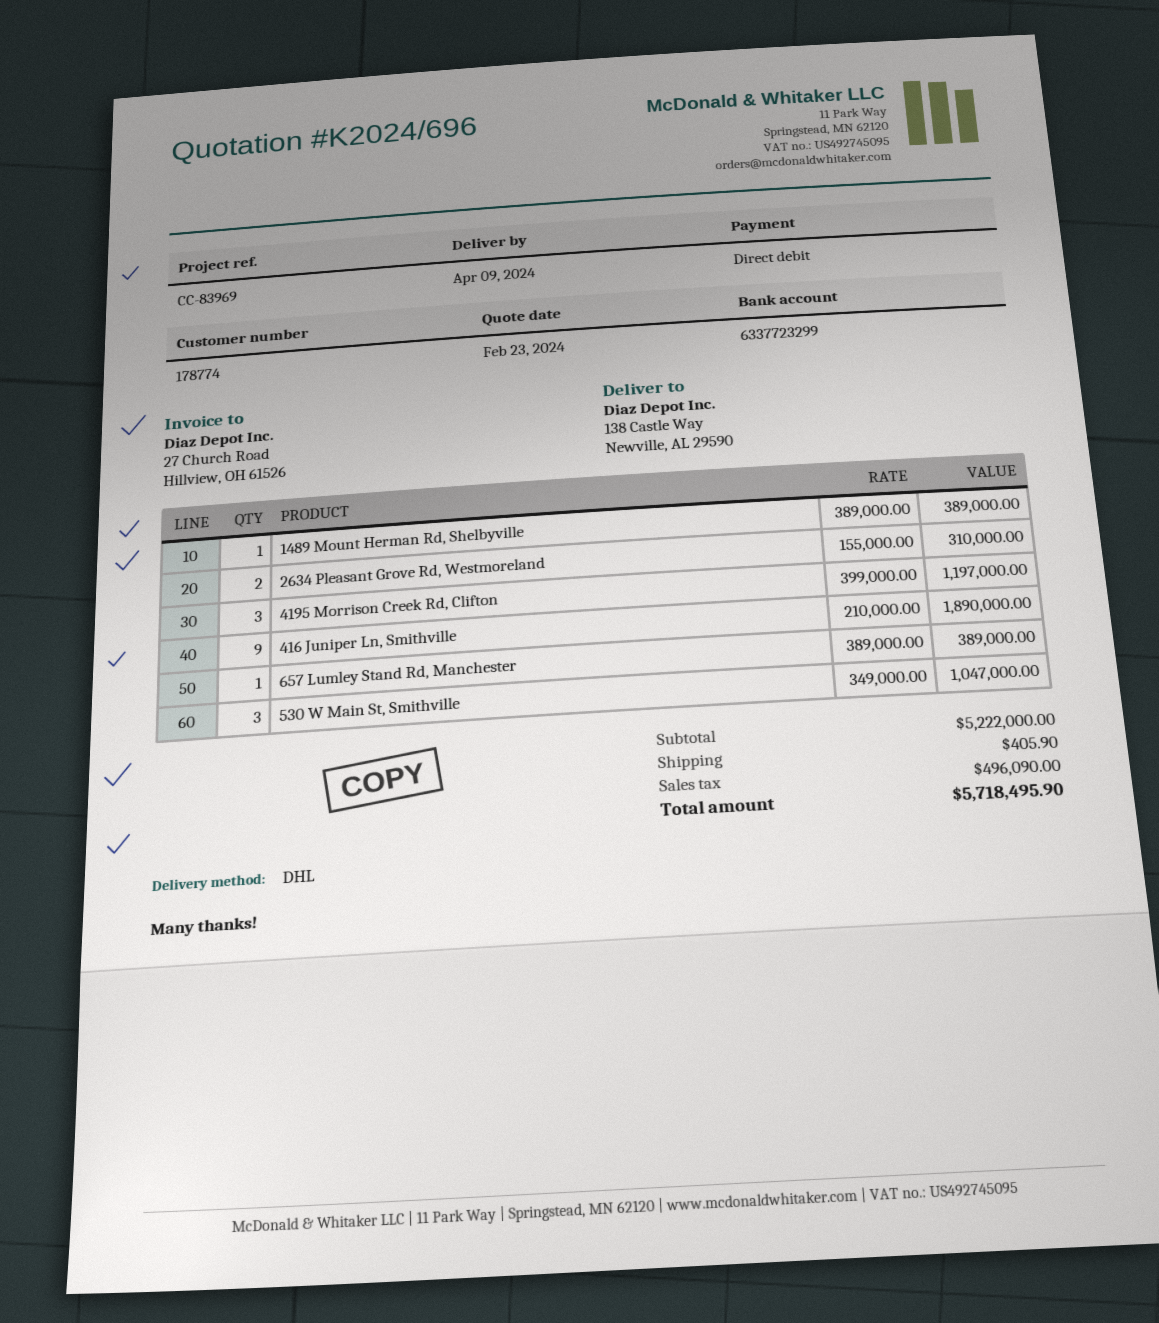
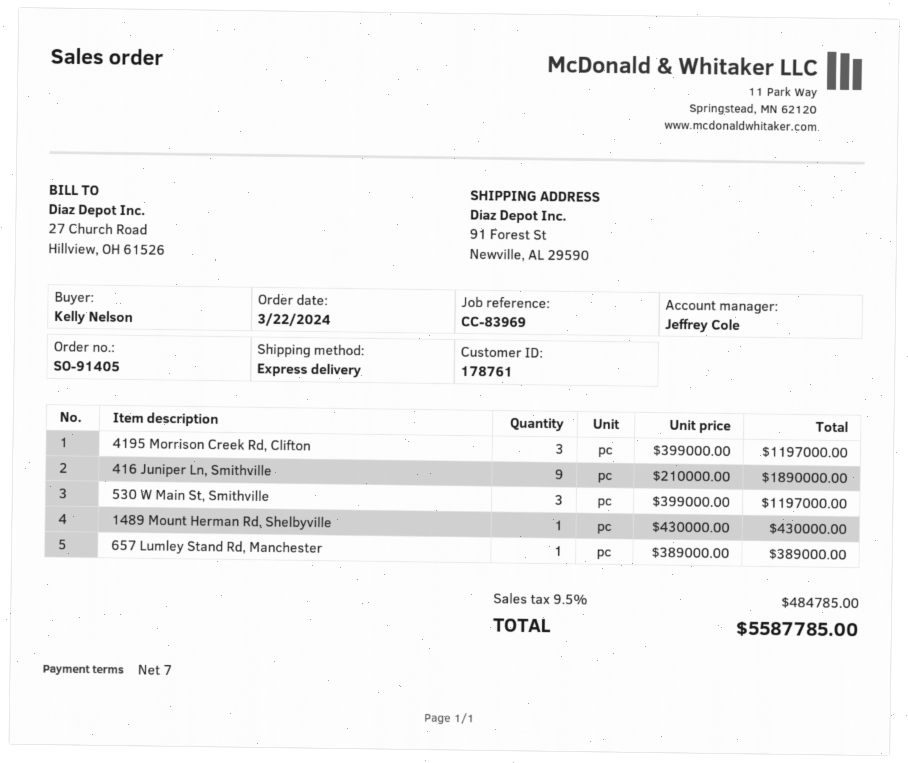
customer number: 178774 -> 178761
shipping method: DHL -> express
ship to: 138 Castle Way, Newville, AL 29590 -> 91 Forest St, Newville, AL 29590
1489 Mount Herman Rd, Shelbyville: 1 x 389000.00 = 389000.00 -> 1 x 430000.00 = 430000.00
2634 Pleasant Grove Rd, Westmoreland: 2 x 155000.00 = 310000.00 -> none
530 W Main St, Smithville: 3 x 349000.00 = 1047000.00 -> 3 x 399000.00 = 1197000.00
shipping: 405.90 -> none
tax: 496090.00 -> 484785.00
total: 5718495.90 -> 5587785.00

